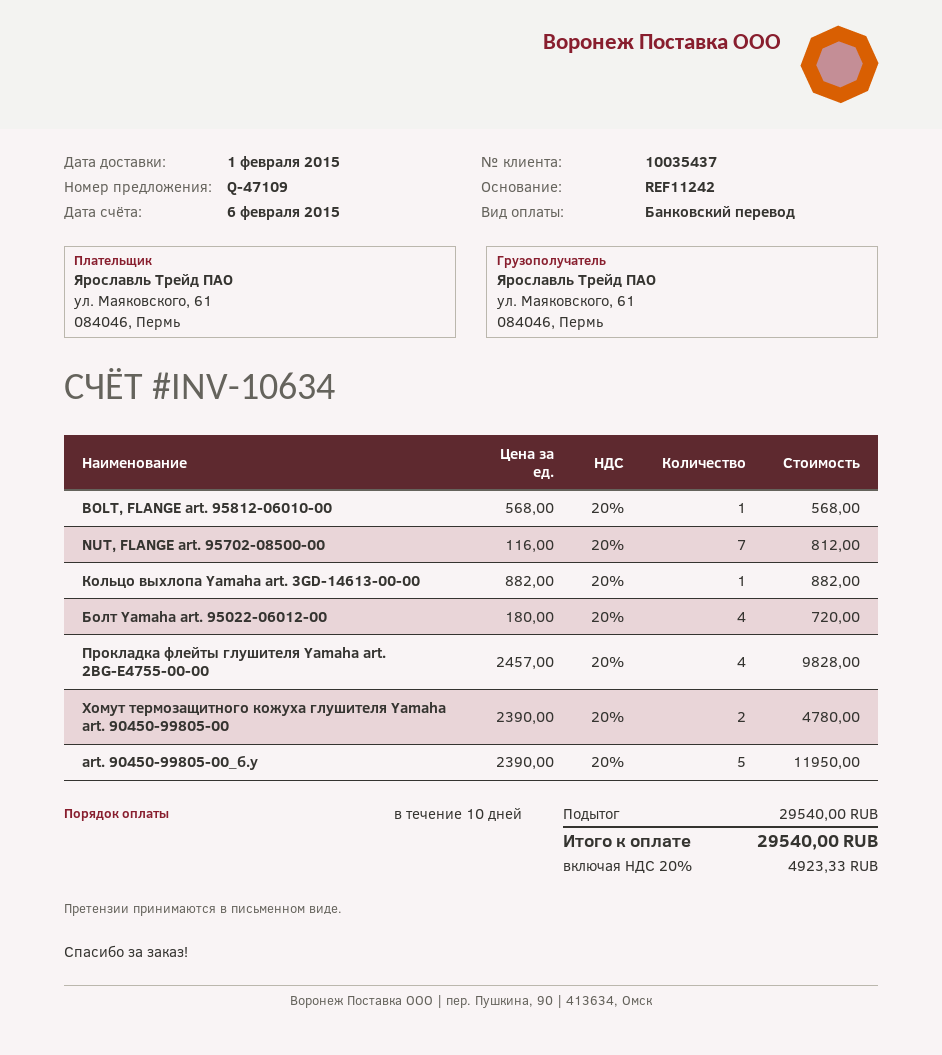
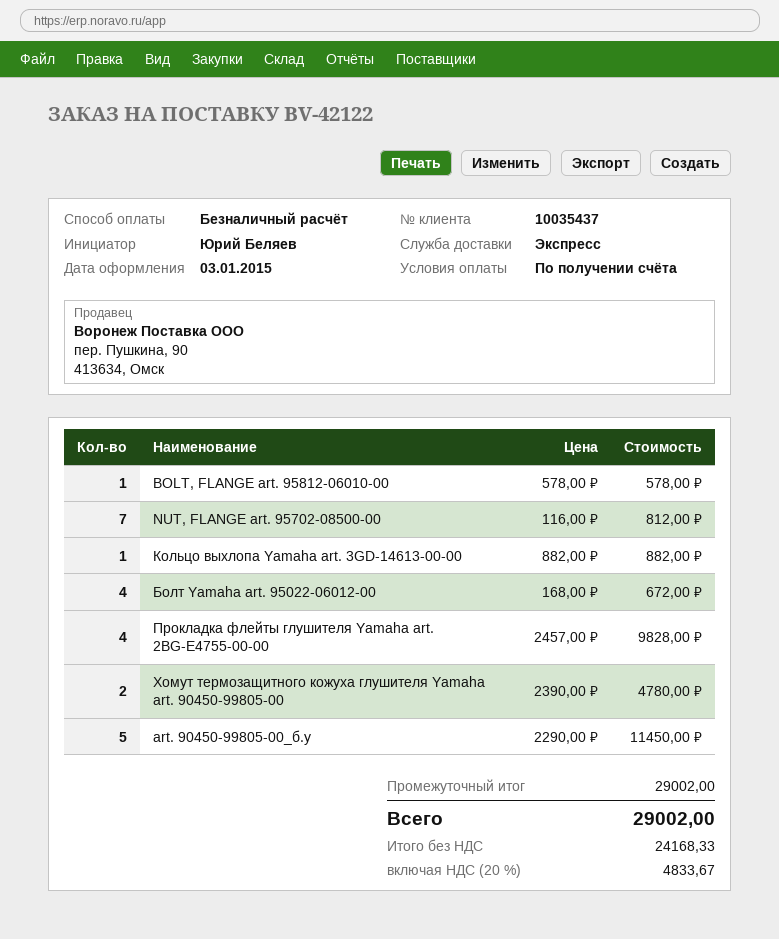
payment terms: 10 days -> on receipt
BOLT, FLANGE art. 95812-06010-00: 1 x 568.00 = 568.00 -> 1 x 578.00 = 578.00
Болт Yamaha art. 95022-06012-00: 4 x 180.00 = 720.00 -> 4 x 168.00 = 672.00
art. 90450-99805-00_б.у: 5 x 2390.00 = 11950.00 -> 5 x 2290.00 = 11450.00
subtotal: 29540.00 -> 29002.00
tax: 20% = 4923.33 -> 20% = 4833.67
total: 29540.00 -> 29002.00

